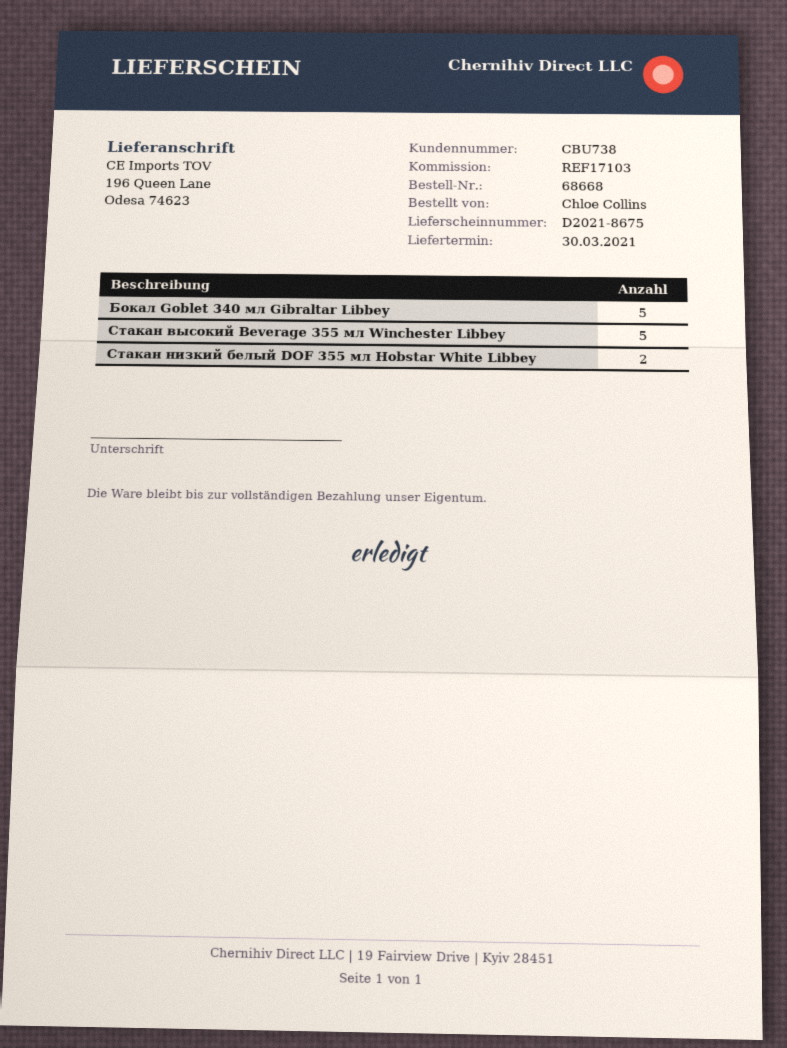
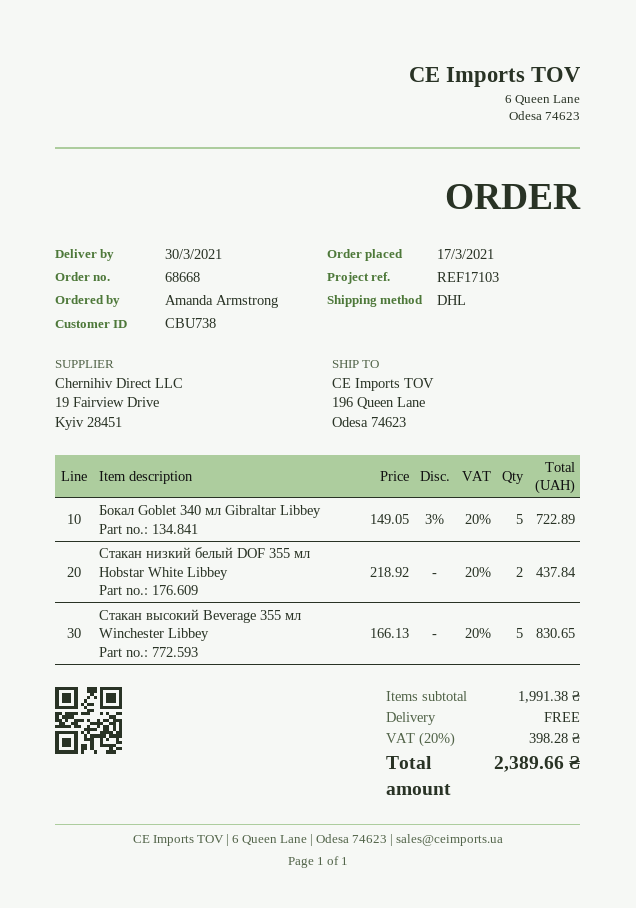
ordered by: Chloe Collins -> Amanda Armstrong

